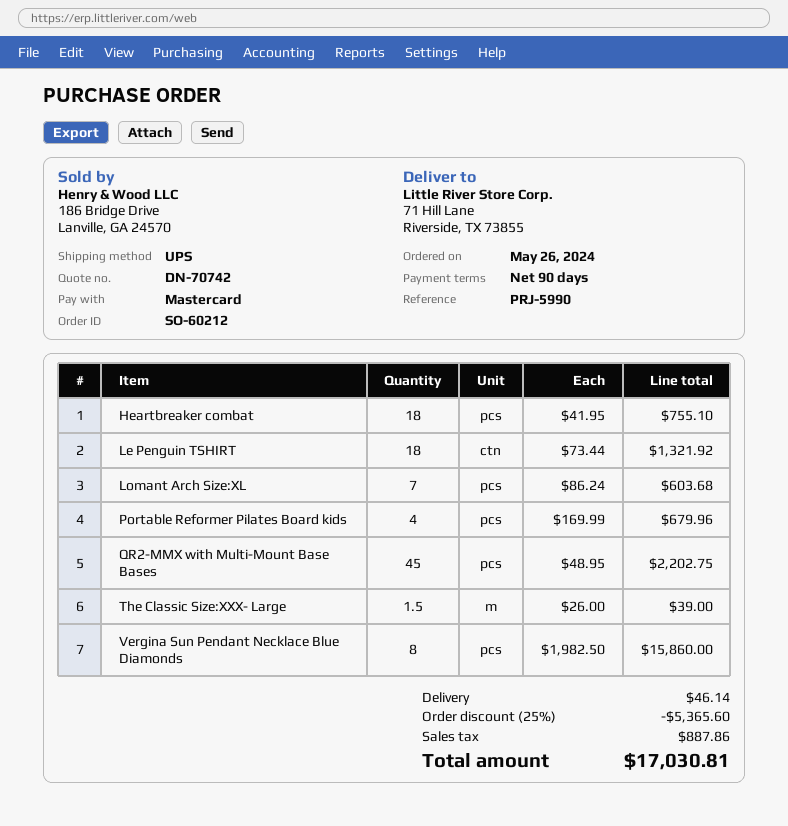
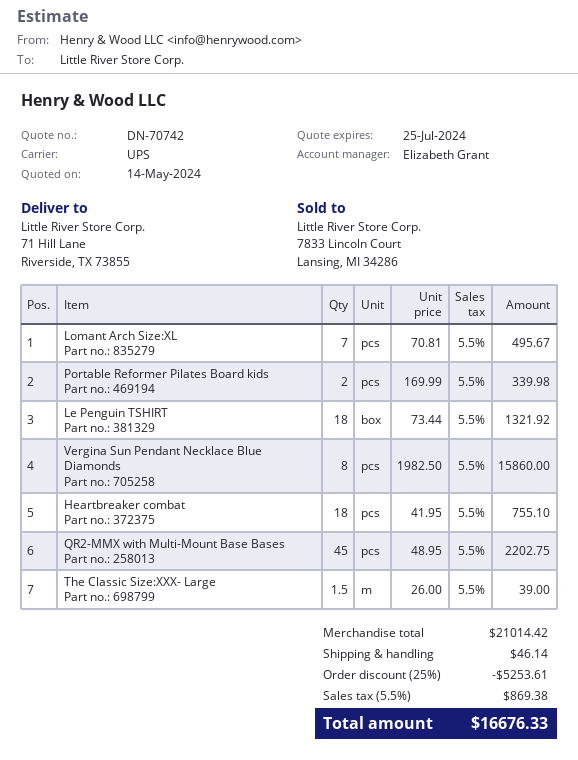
Lomant Arch Size:XL: 7 x 86.24 = 603.68 -> 7 x 70.81 = 495.67
Portable Reformer Pilates Board kids: 4 x 169.99 = 679.96 -> 2 x 169.99 = 339.98
discount: 25% = 5365.60 -> 25% = 5253.61
tax: 887.86 -> 869.38
total: 17030.81 -> 16676.33

